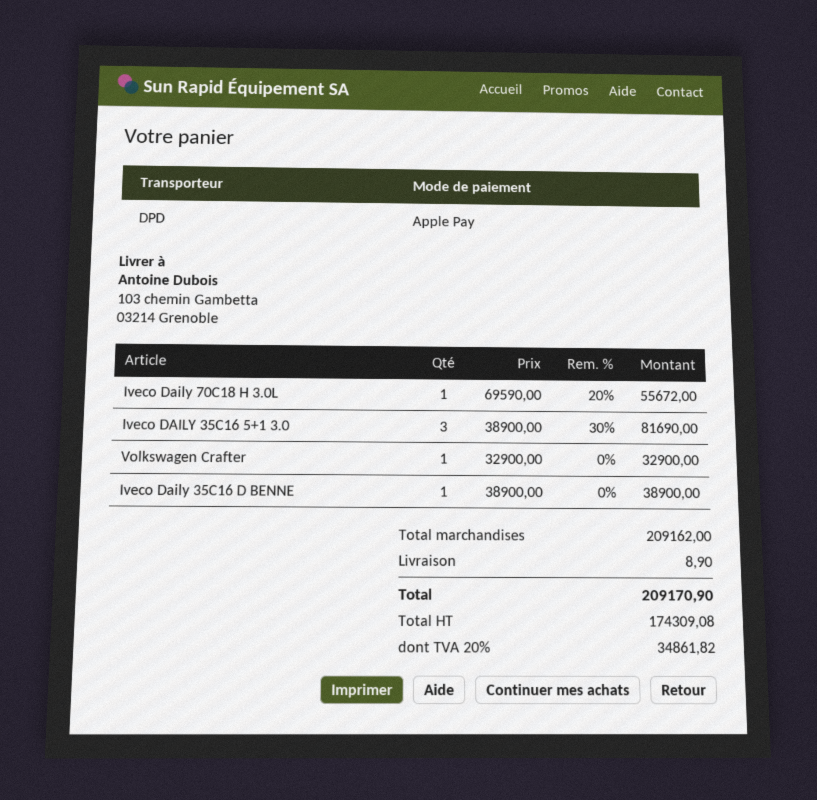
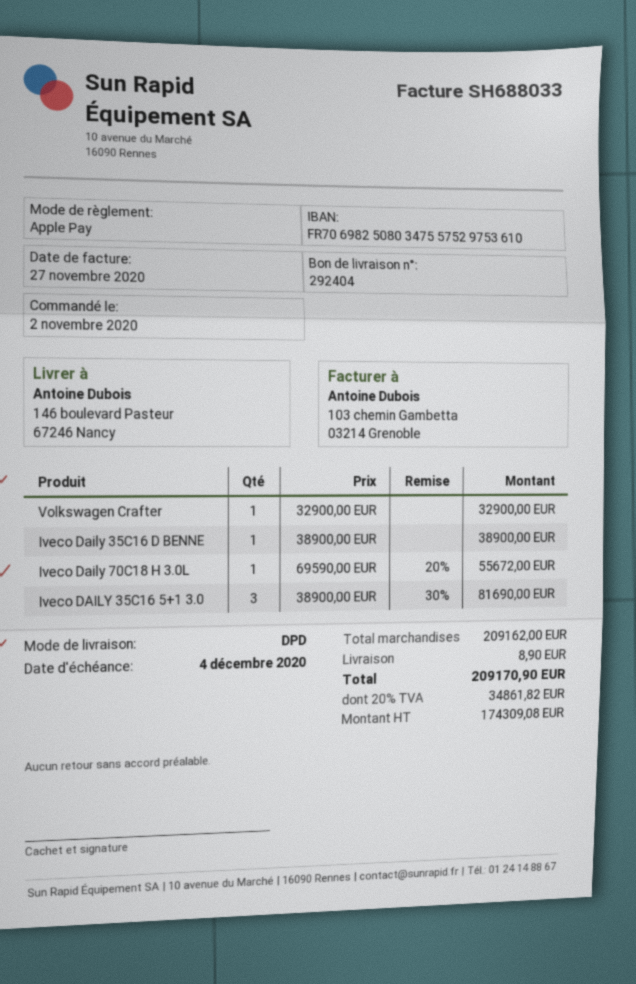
ship to: 103 chemin Gambetta, 03214 Grenoble -> 146 boulevard Pasteur, 67246 Nancy

